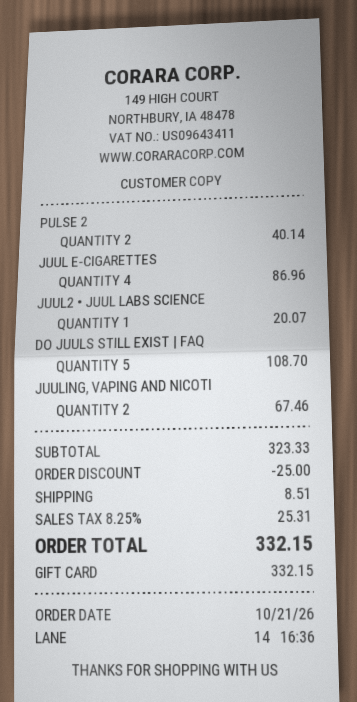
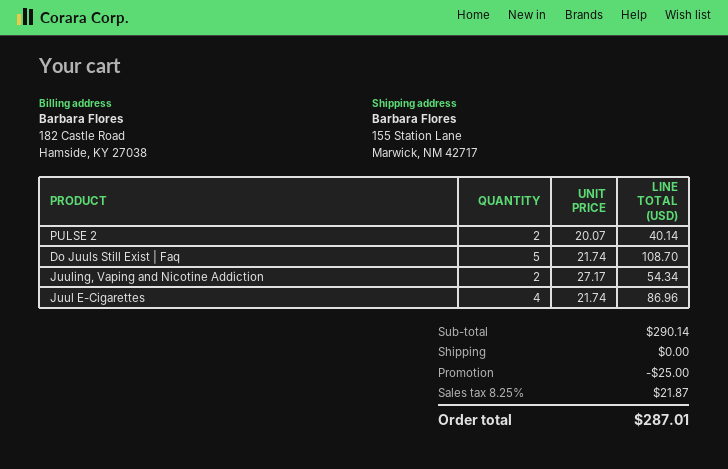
JUUL2 • JUUL LABS SCIENCE: 1 for 20.07 -> none
JUULING, VAPING AND NICOTI: 2 for 67.46 -> 2 for 54.34
subtotal: 323.33 -> 290.14
shipping: 8.51 -> 0.00
tax: 8.25% = 25.31 -> 8.25% = 21.87
total: 332.15 -> 287.01

